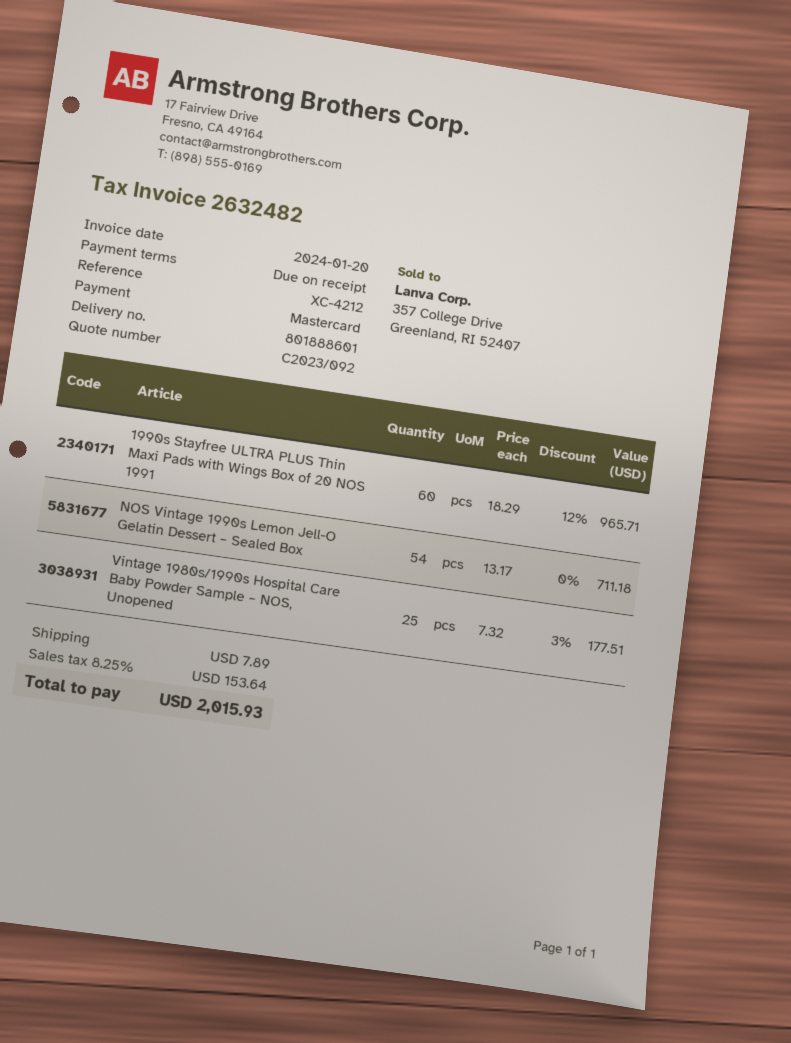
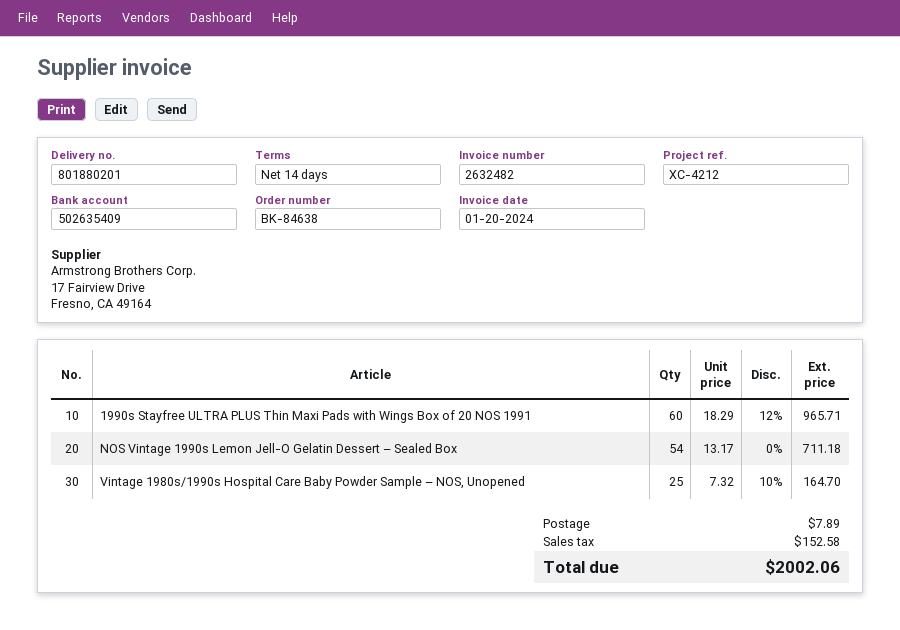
delivery note number: 801888601 -> 801880201
payment terms: on receipt -> 14 days
Vintage 1980s/1990s Hospital Care Baby Powder Sample – NOS, Unopened: 25 x 7.32 - 3% = 177.51 -> 25 x 7.32 - 10% = 164.70
tax: 153.64 -> 152.58
total: 2015.93 -> 2002.06

